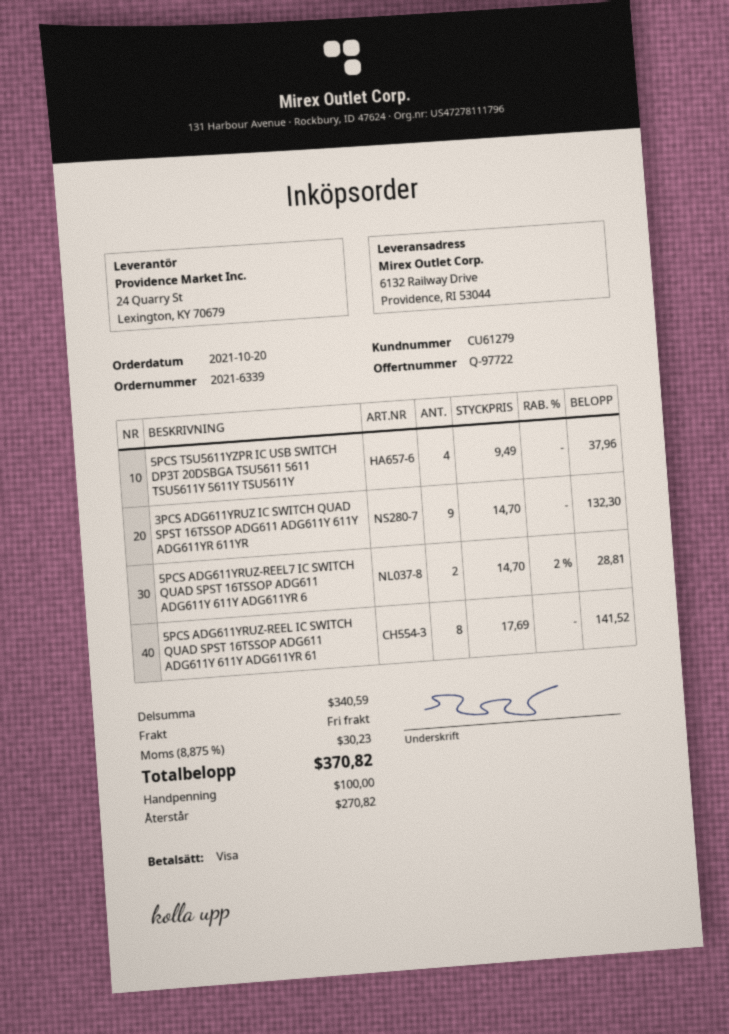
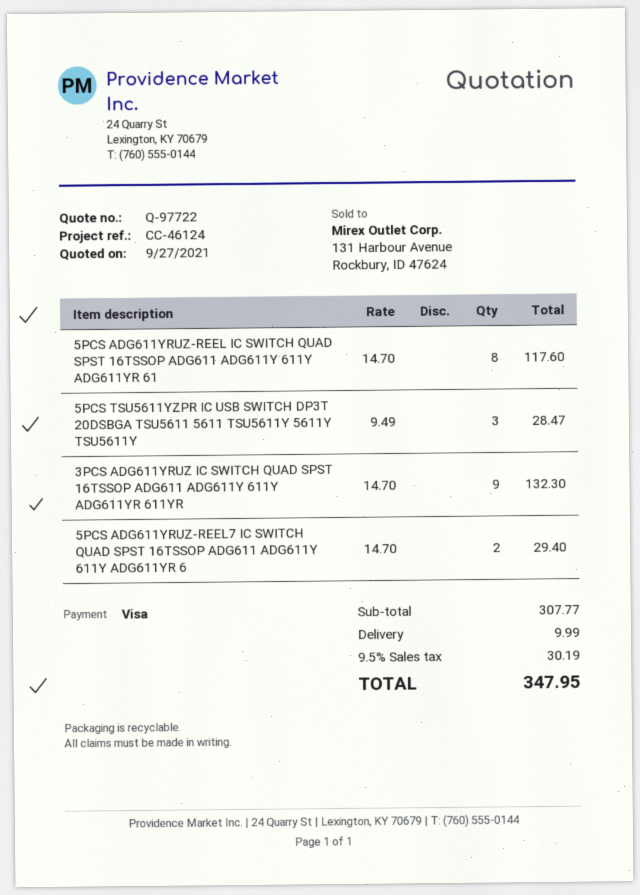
5PCS TSU5611YZPR IC USB SWITCH DP3T 20DSBGA TSU5611 5611 TSU5611Y 5611Y TSU5611Y: 4 x 9.49 = 37.96 -> 3 x 9.49 = 28.47
5PCS ADG611YRUZ-REEL7 IC SWITCH QUAD SPST 16TSSOP ADG611 ADG611Y 611Y ADG611YR 6: 2 x 14.70 - 2% = 28.81 -> 2 x 14.70 = 29.40
5PCS ADG611YRUZ-REEL IC SWITCH QUAD SPST 16TSSOP ADG611 ADG611Y 611Y ADG611YR 61: 8 x 17.69 = 141.52 -> 8 x 14.70 = 117.60
subtotal: 340.59 -> 307.77
shipping: 0.00 -> 9.99
tax: 8.875% = 30.23 -> 9.5% = 30.19
total: 370.82 -> 347.95

